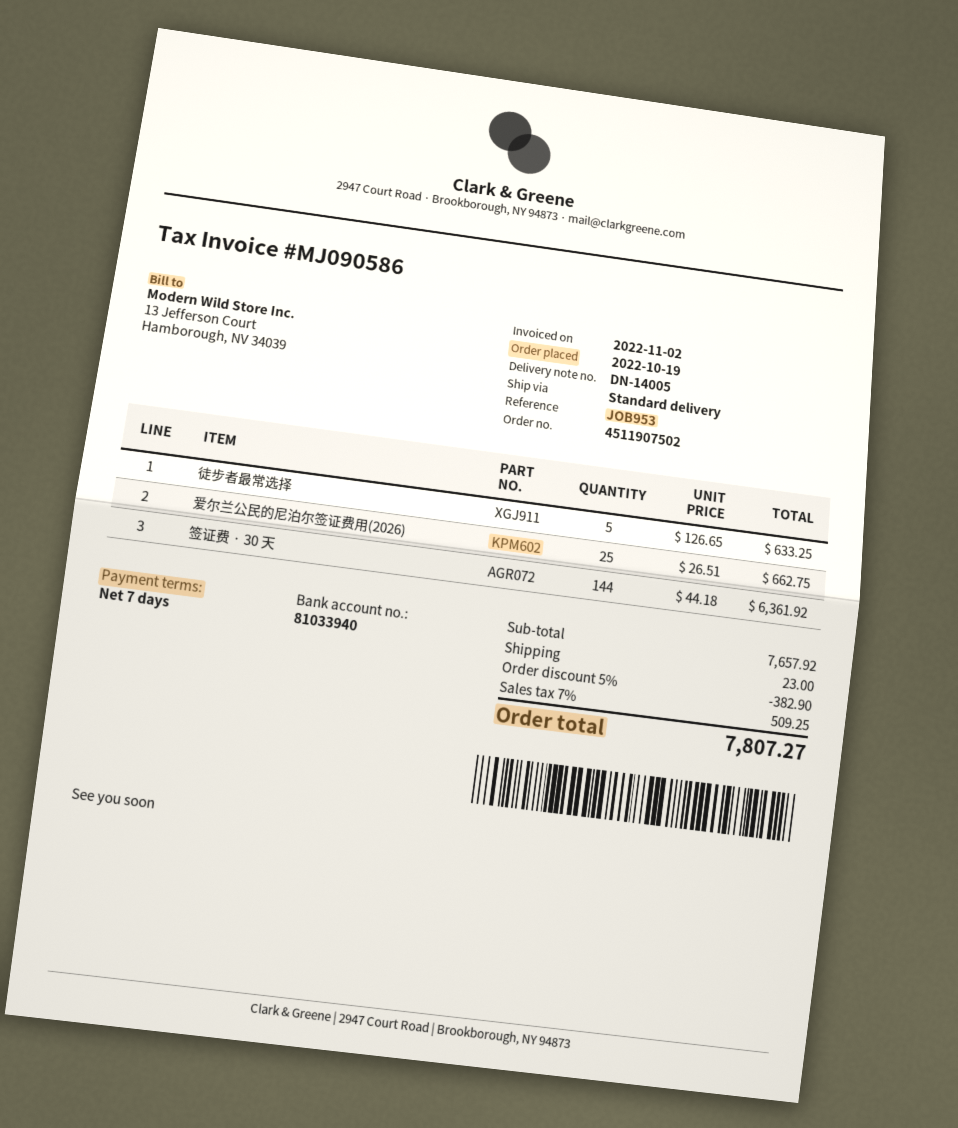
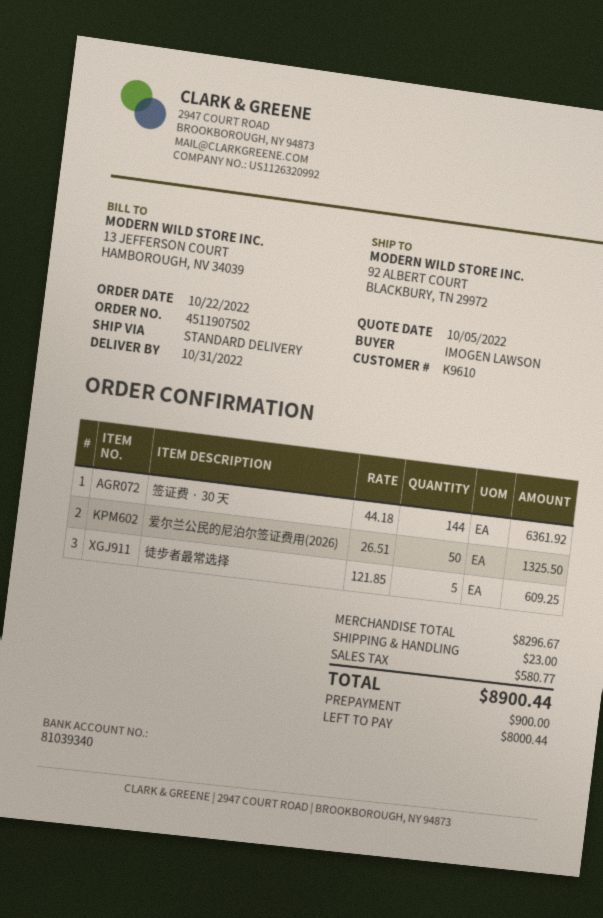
order date: 2022-10-19 -> 2022-10-22
bank account: 81033940 -> 81039340
徒步者最常选择: 5 x 126.65 = 633.25 -> 5 x 121.85 = 609.25
爱尔兰公民的尼泊尔签证费用(2026): 25 x 26.51 = 662.75 -> 50 x 26.51 = 1325.50
subtotal: 7657.92 -> 8296.67
discount: 5% = 382.90 -> none
tax: 509.25 -> 580.77
total: 7807.27 -> 8900.44

